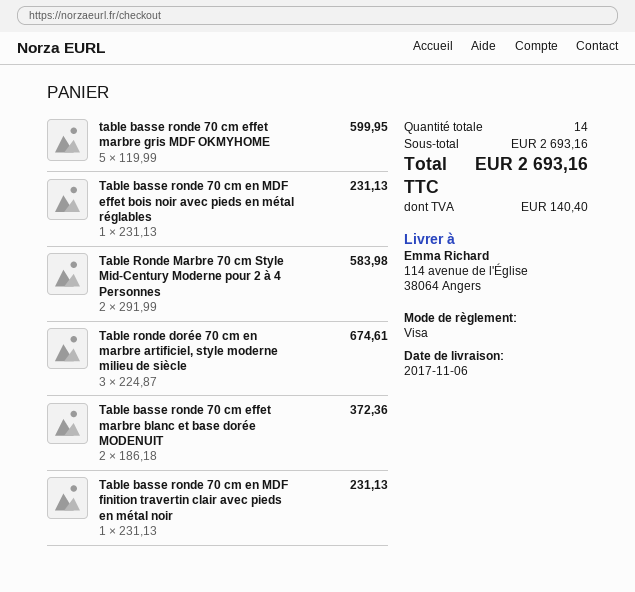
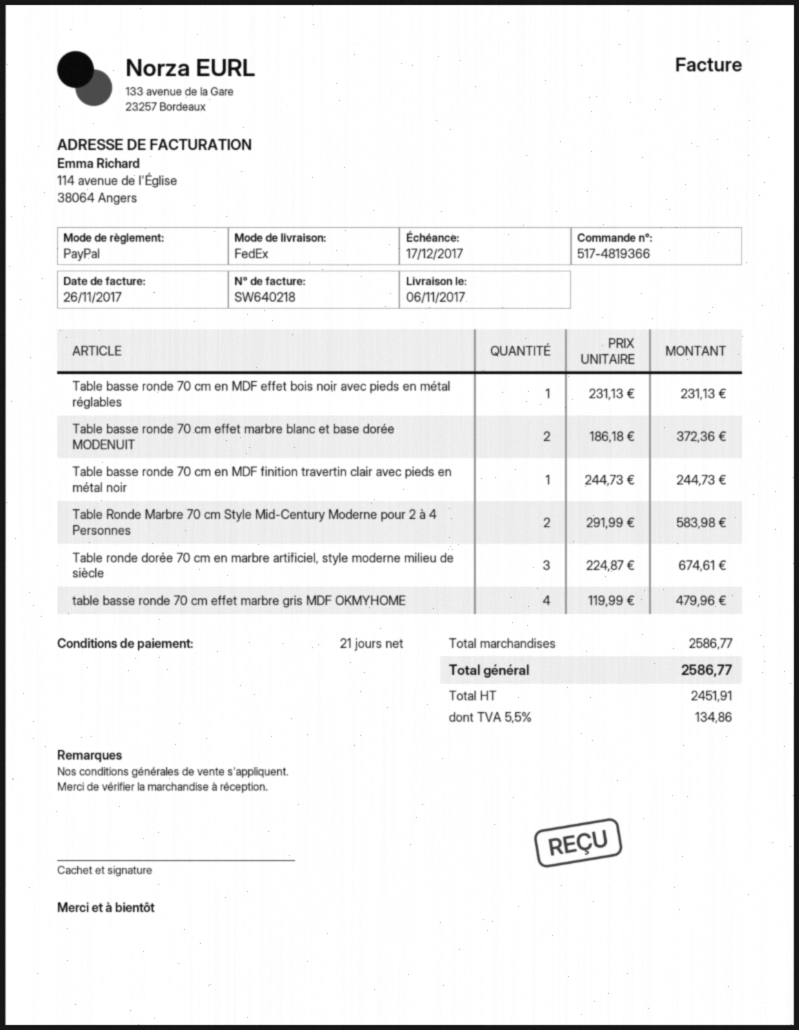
payment method: Visa -> PayPal
table basse ronde 70 cm effet marbre gris MDF OKMYHOME: 5 x 119.99 = 599.95 -> 4 x 119.99 = 479.96
Table basse ronde 70 cm en MDF finition travertin clair avec pieds en métal noir: 1 x 231.13 = 231.13 -> 1 x 244.73 = 244.73
subtotal: 2693.16 -> 2586.77
tax: 140.40 -> 134.86
total: 2693.16 -> 2586.77

